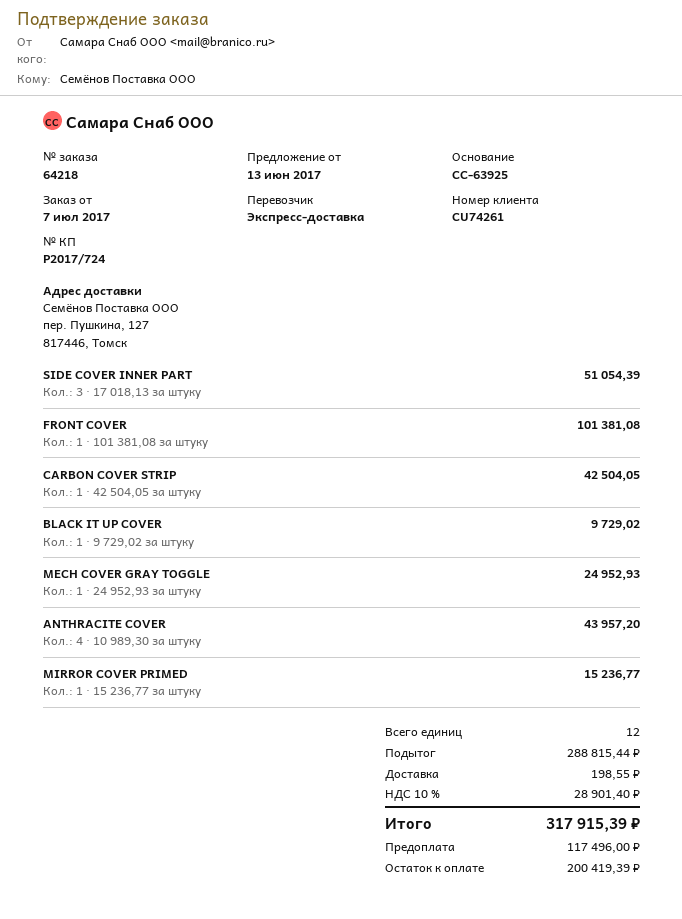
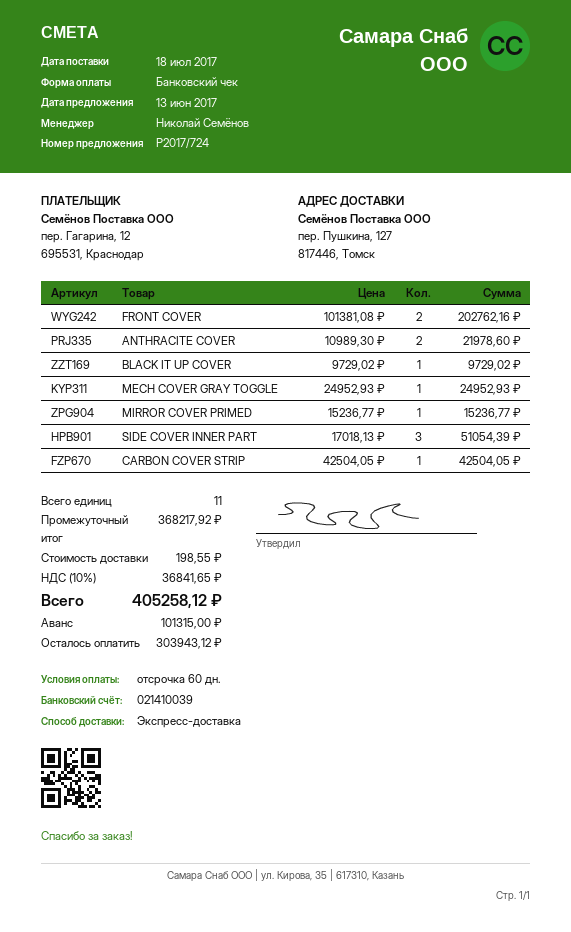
FRONT COVER: 1 x 101381.08 = 101381.08 -> 2 x 101381.08 = 202762.16
ANTHRACITE COVER: 4 x 10989.30 = 43957.20 -> 2 x 10989.30 = 21978.60
total quantity: 12 -> 11
subtotal: 288815.44 -> 368217.92
tax: 10% = 28901.40 -> 10% = 36841.65
total: 317915.39 -> 405258.12
deposit: 117496.00 -> 101315.00
balance: 200419.39 -> 303943.12

